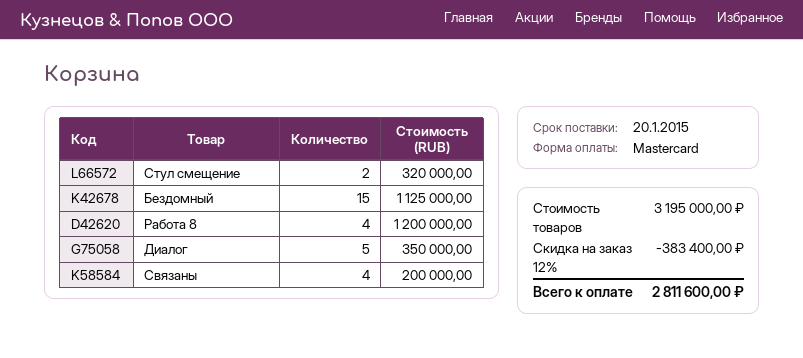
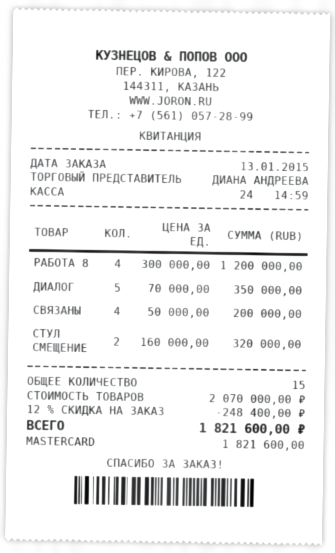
Бездомный: 15 for 1125000.00 -> none
subtotal: 3195000.00 -> 2070000.00
discount: 12% = 383400.00 -> 12% = 248400.00
total: 2811600.00 -> 1821600.00

